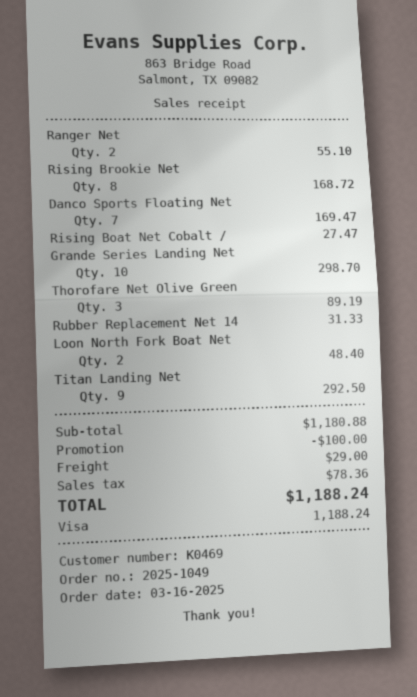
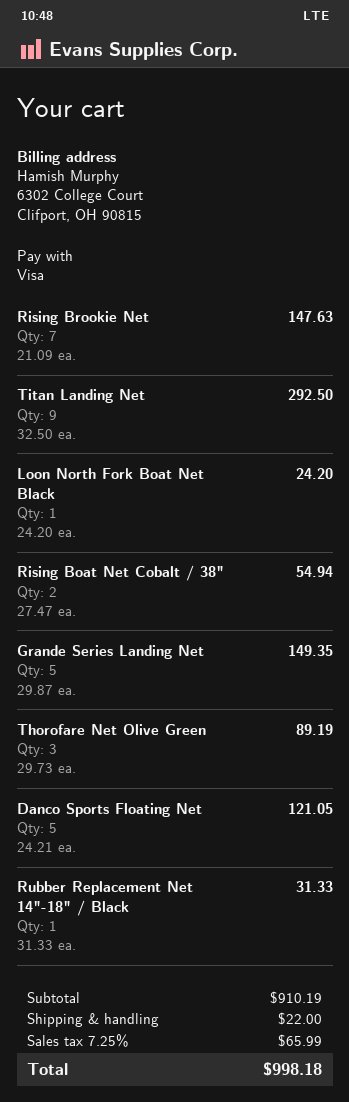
Ranger Net: 2 for 55.10 -> none
Rising Brookie Net: 8 for 168.72 -> 7 for 147.63
Danco Sports Floating Net: 7 for 169.47 -> 5 for 121.05
Rising Boat Net Cobalt /: 1 for 27.47 -> 2 for 54.94
Grande Series Landing Net: 10 for 298.70 -> 5 for 149.35
Loon North Fork Boat Net: 2 for 48.40 -> 1 for 24.20
subtotal: 1180.88 -> 910.19
discount: 100.00 -> none
shipping: 29.00 -> 22.00
tax: 78.36 -> 65.99
total: 1188.24 -> 998.18

